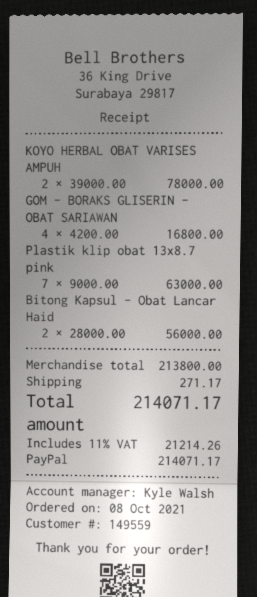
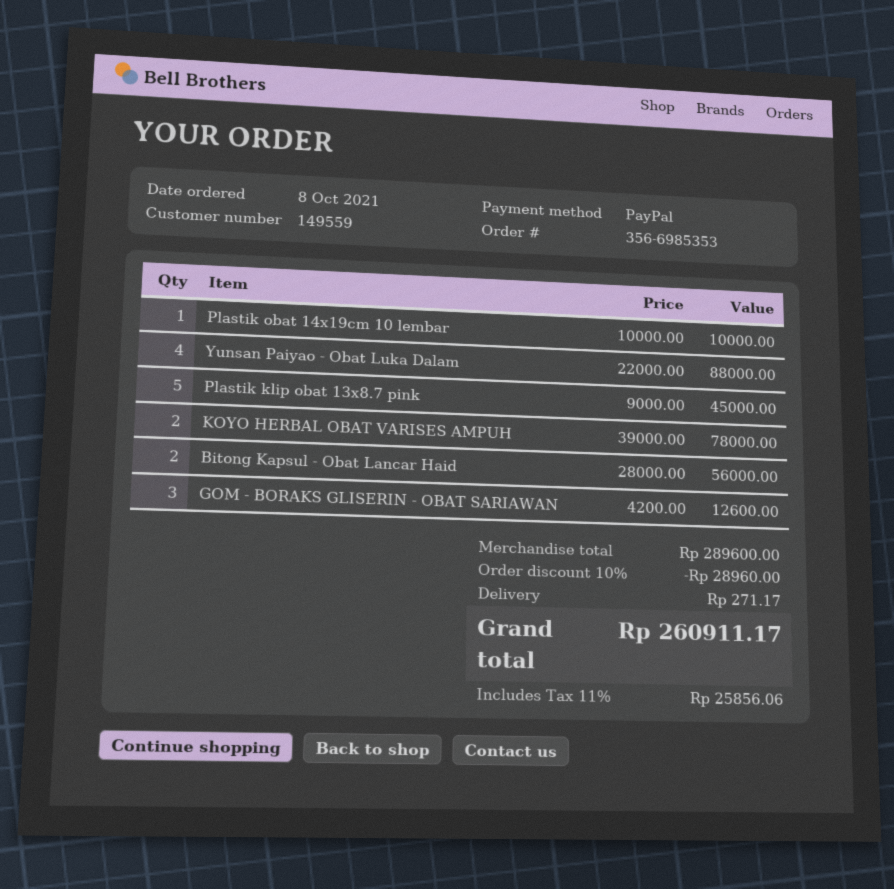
GOM - BORAKS GLISERIN - OBAT SARIAWAN: 4 x 4200.00 = 16800.00 -> 3 x 4200.00 = 12600.00
Plastik klip obat 13x8.7 pink: 7 x 9000.00 = 63000.00 -> 5 x 9000.00 = 45000.00
Plastik obat 14x19cm 10 lembar: none -> 1 x 10000.00 = 10000.00
Yunsan Paiyao - Obat Luka Dalam: none -> 4 x 22000.00 = 88000.00
subtotal: 213800.00 -> 289600.00
discount: none -> 10% = 28960.00
tax: 11% = 21214.26 -> 11% = 25856.06
total: 214071.17 -> 260911.17

